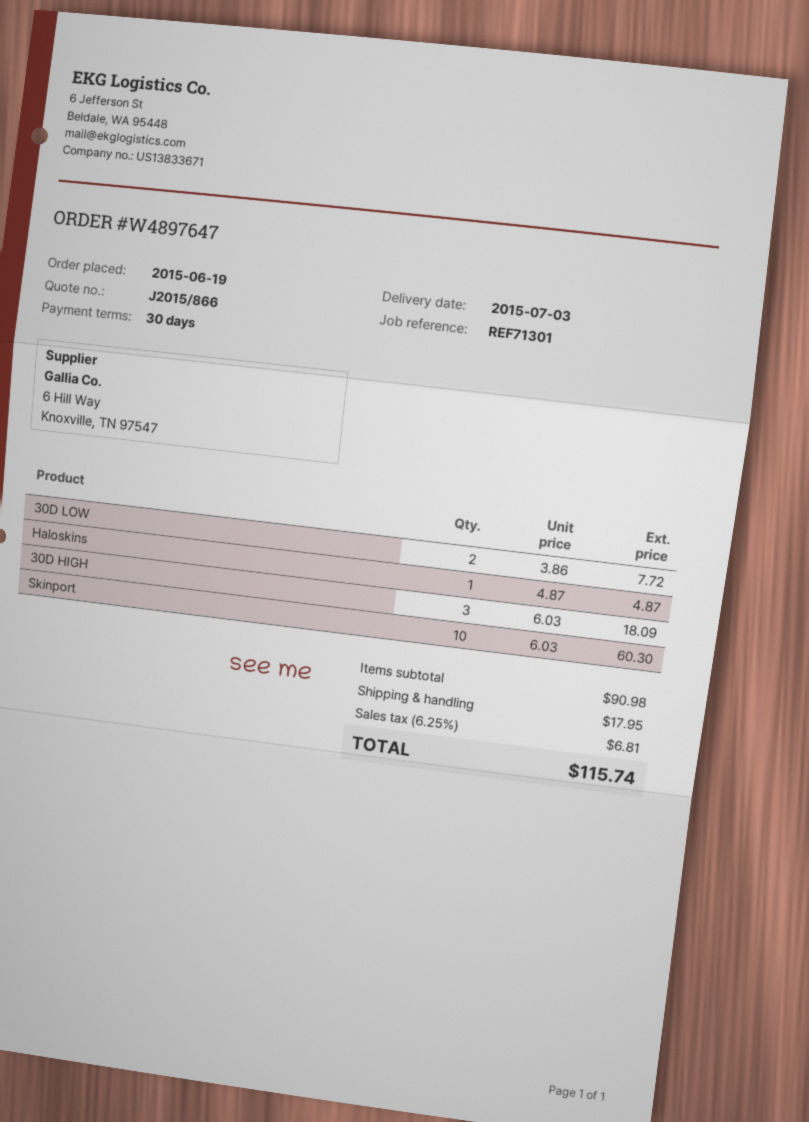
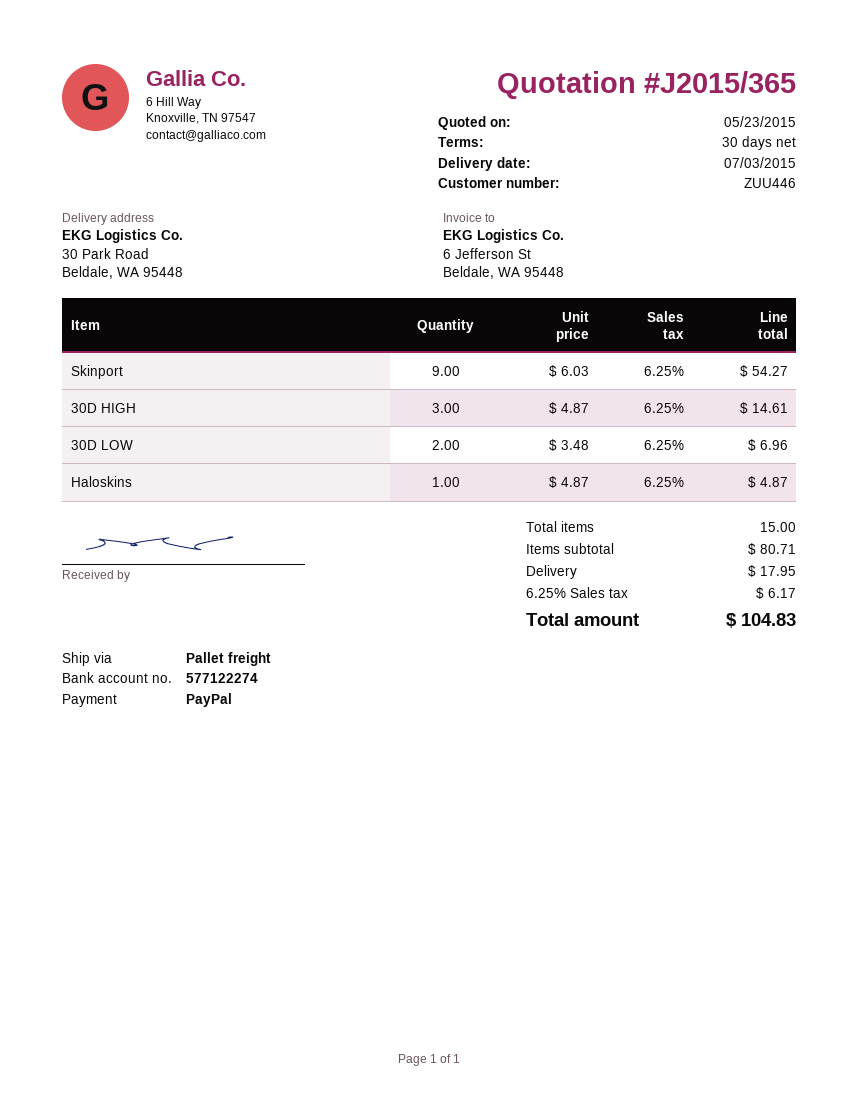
quote number: J2015/866 -> J2015/365
30D LOW: 2 x 3.86 = 7.72 -> 2 x 3.48 = 6.96
30D HIGH: 3 x 6.03 = 18.09 -> 3 x 4.87 = 14.61
Skinport: 10 x 6.03 = 60.30 -> 9 x 6.03 = 54.27
subtotal: 90.98 -> 80.71
tax: 6.25% = 6.81 -> 6.25% = 6.17
total: 115.74 -> 104.83

